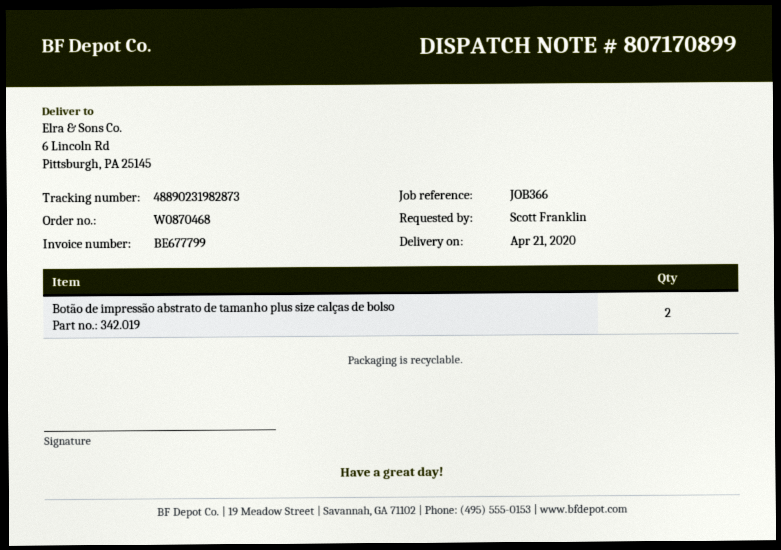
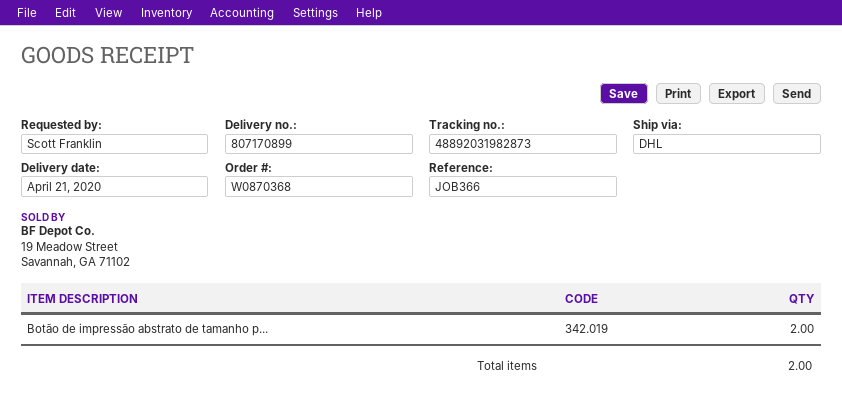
order number: W0870468 -> W0870368
tracking number: 48890231982873 -> 48892031982873

